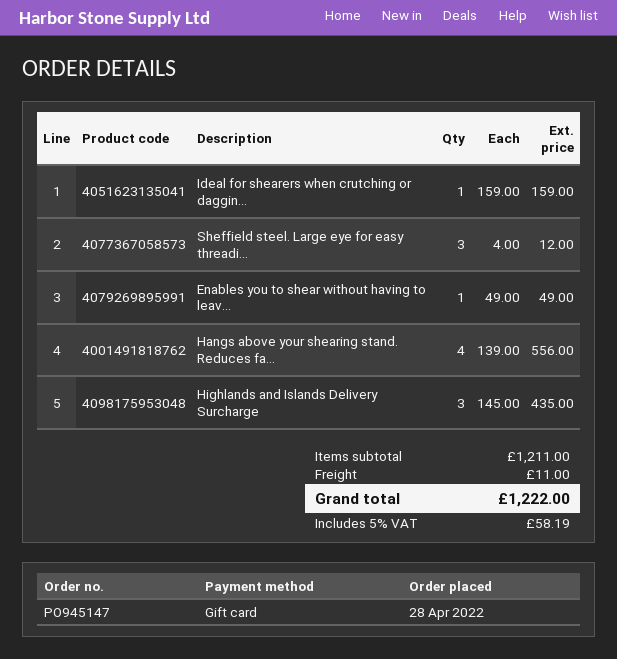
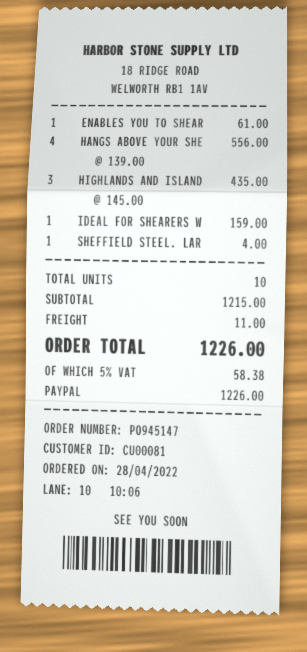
payment method: gift card -> PayPal
Sheffield steel. Large eye for easy threadi...: 3 x 4.00 = 12.00 -> 1 x 4.00 = 4.00
Enables you to shear without having to leav...: 1 x 49.00 = 49.00 -> 1 x 61.00 = 61.00
subtotal: 1211.00 -> 1215.00
tax: 5% = 58.19 -> 5% = 58.38
total: 1222.00 -> 1226.00

